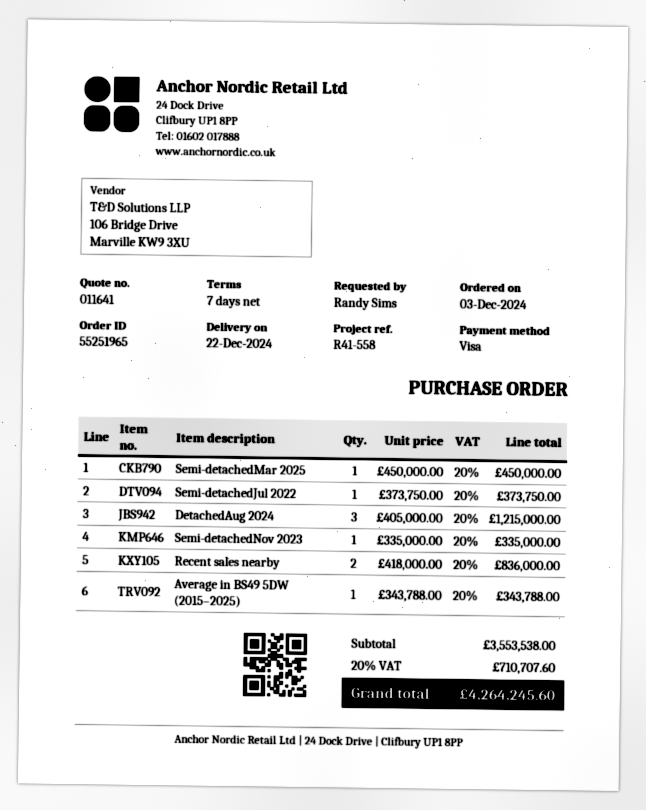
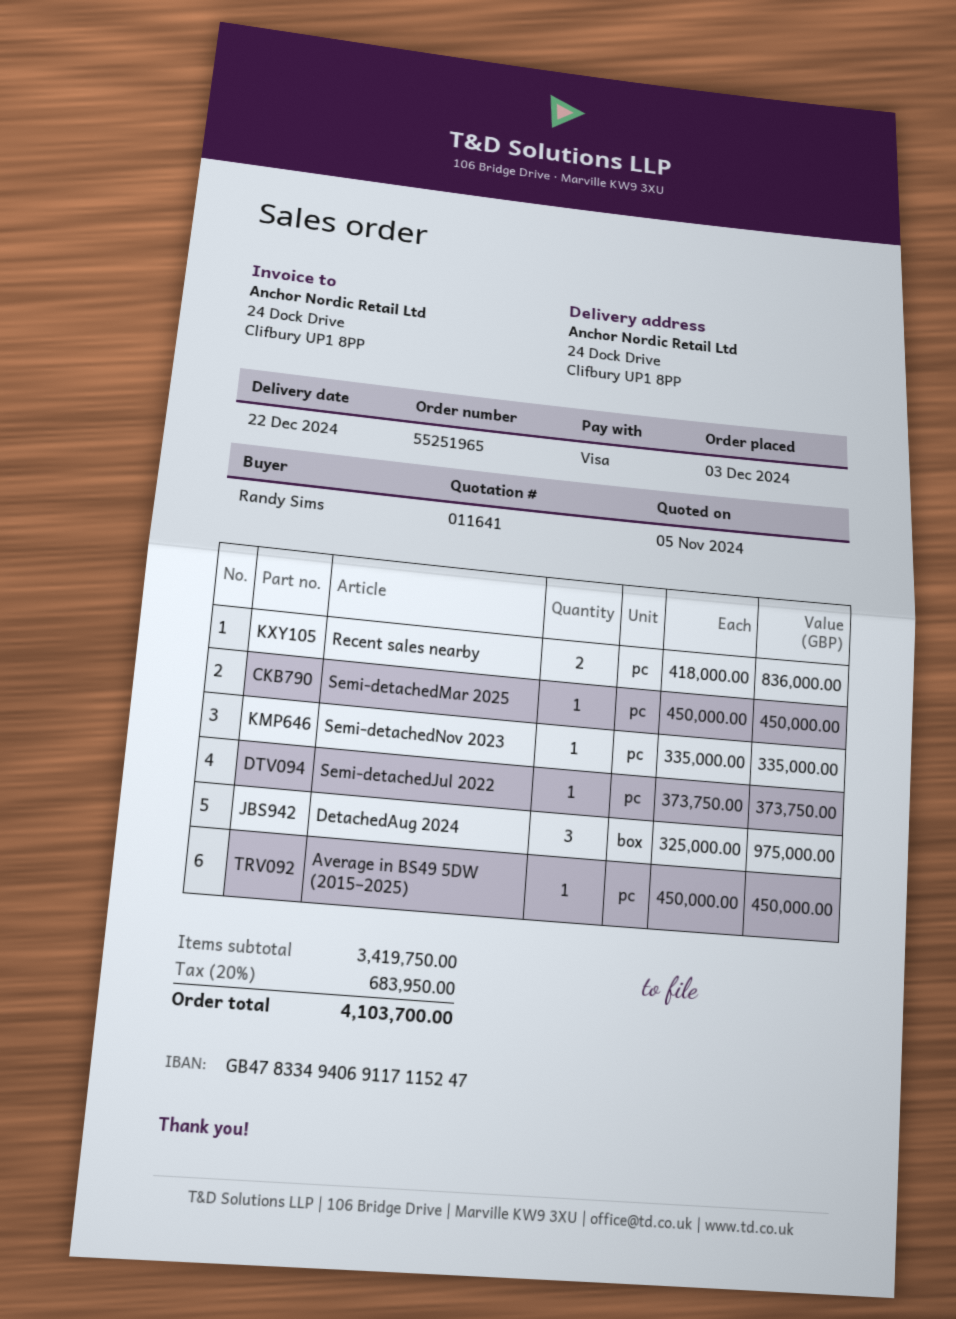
DetachedAug 2024: 3 x 405000.00 = 1215000.00 -> 3 x 325000.00 = 975000.00
Average in BS49 5DW (2015–2025): 1 x 343788.00 = 343788.00 -> 1 x 450000.00 = 450000.00
subtotal: 3553538.00 -> 3419750.00
tax: 20% = 710707.60 -> 20% = 683950.00
total: 4264245.60 -> 4103700.00

